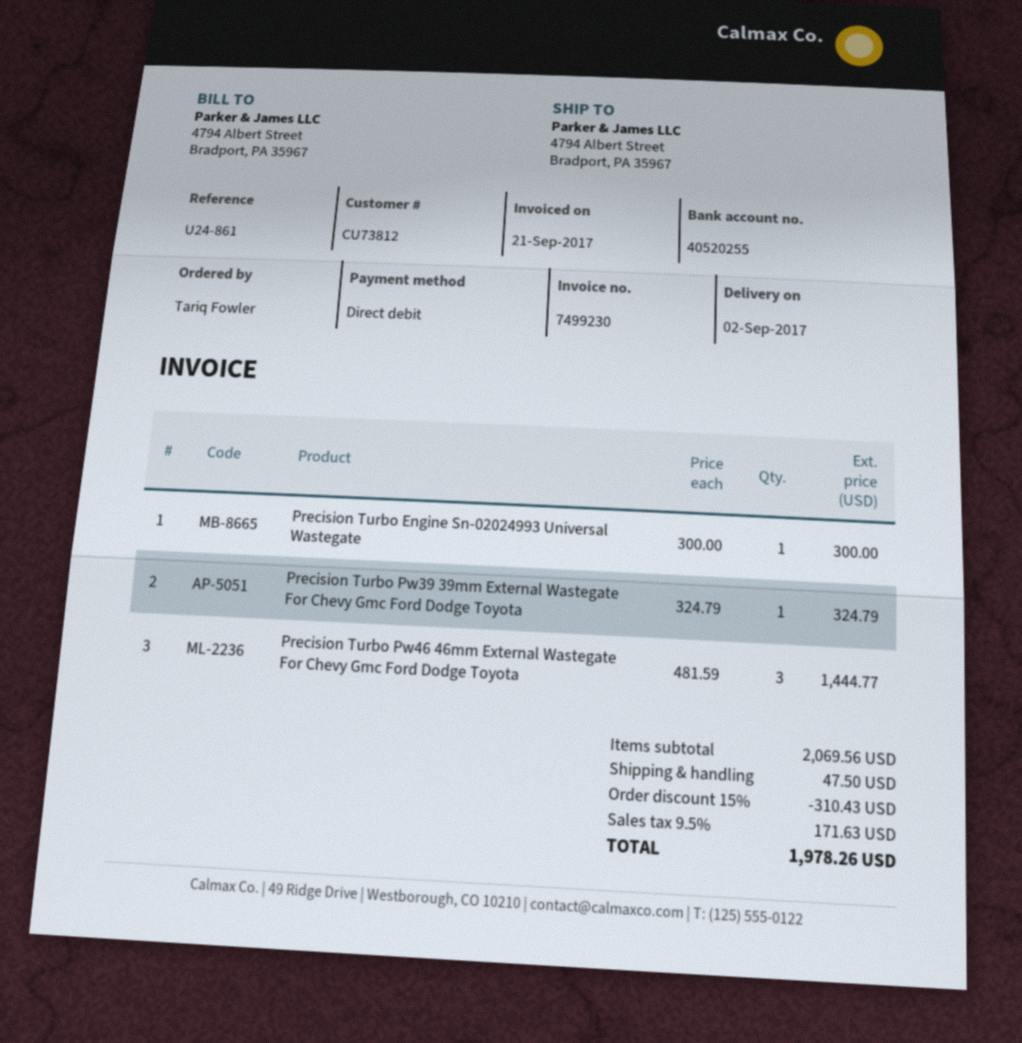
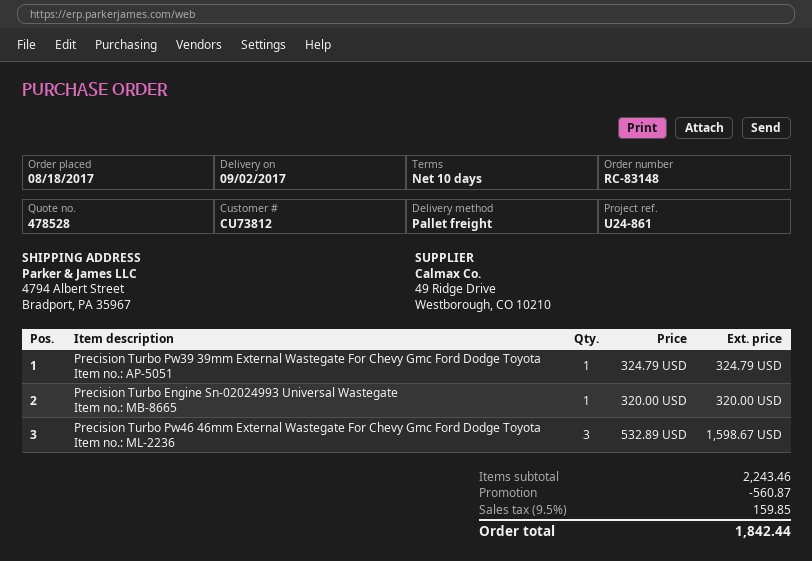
Precision Turbo Engine Sn-02024993 Universal Wastegate: 1 x 300.00 = 300.00 -> 1 x 320.00 = 320.00
Precision Turbo Pw46 46mm External Wastegate For Chevy Gmc Ford Dodge Toyota: 3 x 481.59 = 1444.77 -> 3 x 532.89 = 1598.67
subtotal: 2069.56 -> 2243.46
discount: 310.43 -> 560.87
shipping: 47.50 -> none
tax: 9.5% = 171.63 -> 9.5% = 159.85
total: 1978.26 -> 1842.44

